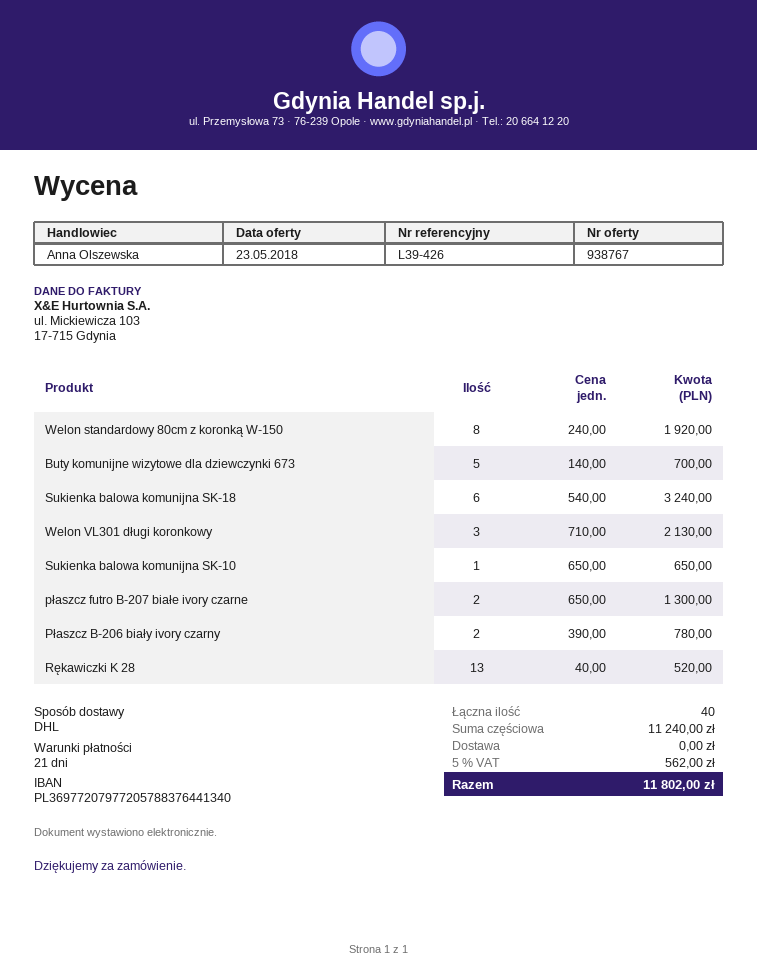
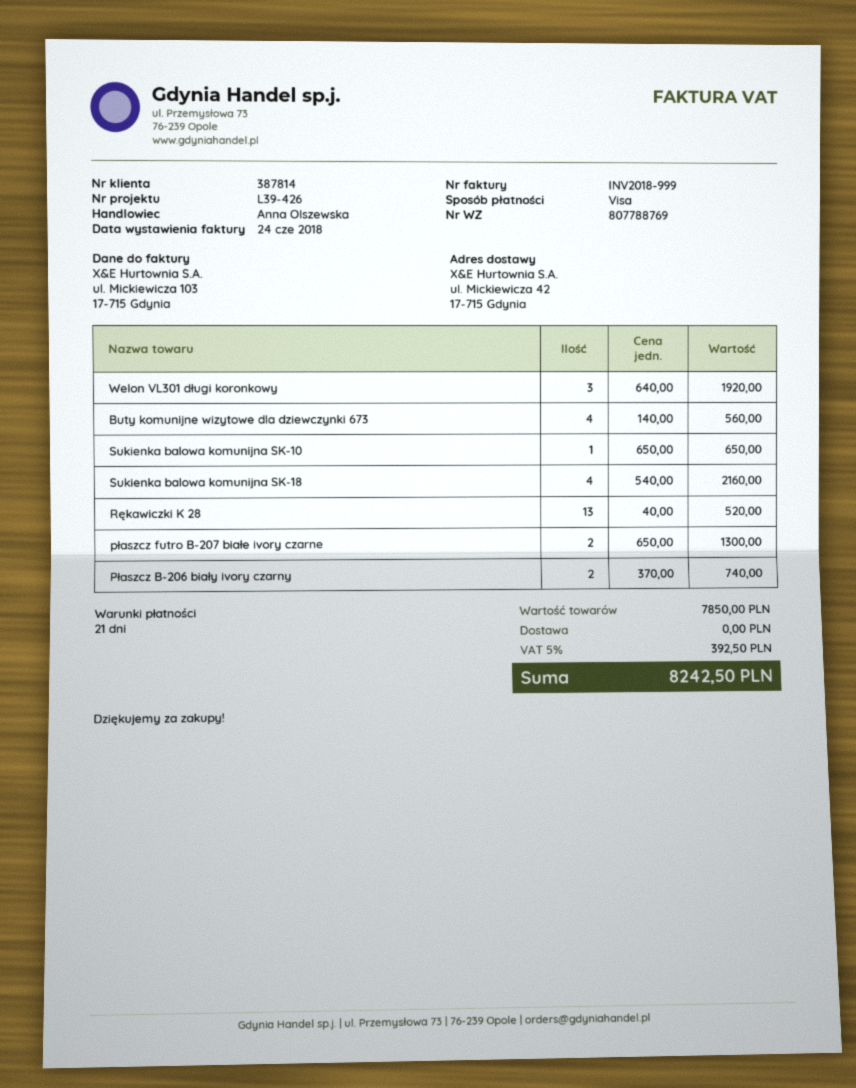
Welon standardowy 80cm z koronką W-150: 8 x 240.00 = 1920.00 -> none
Buty komunijne wizytowe dla dziewczynki 673: 5 x 140.00 = 700.00 -> 4 x 140.00 = 560.00
Sukienka balowa komunijna SK-18: 6 x 540.00 = 3240.00 -> 4 x 540.00 = 2160.00
Welon VL301 długi koronkowy: 3 x 710.00 = 2130.00 -> 3 x 640.00 = 1920.00
Płaszcz B-206 biały ivory czarny: 2 x 390.00 = 780.00 -> 2 x 370.00 = 740.00
subtotal: 11240.00 -> 7850.00
tax: 5% = 562.00 -> 5% = 392.50
total: 11802.00 -> 8242.50

